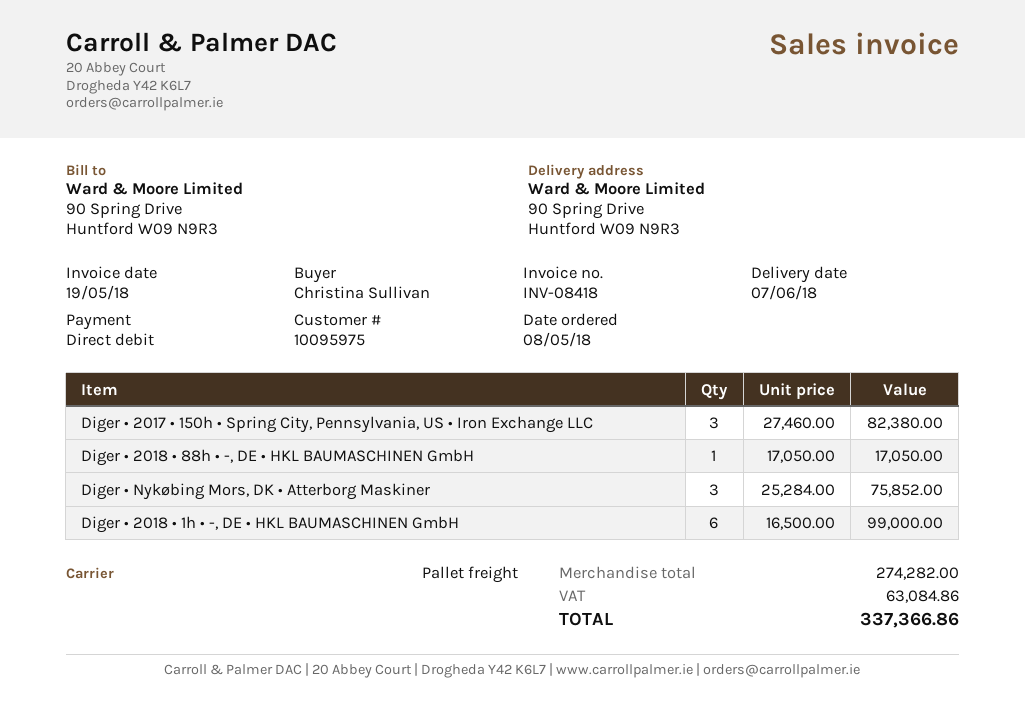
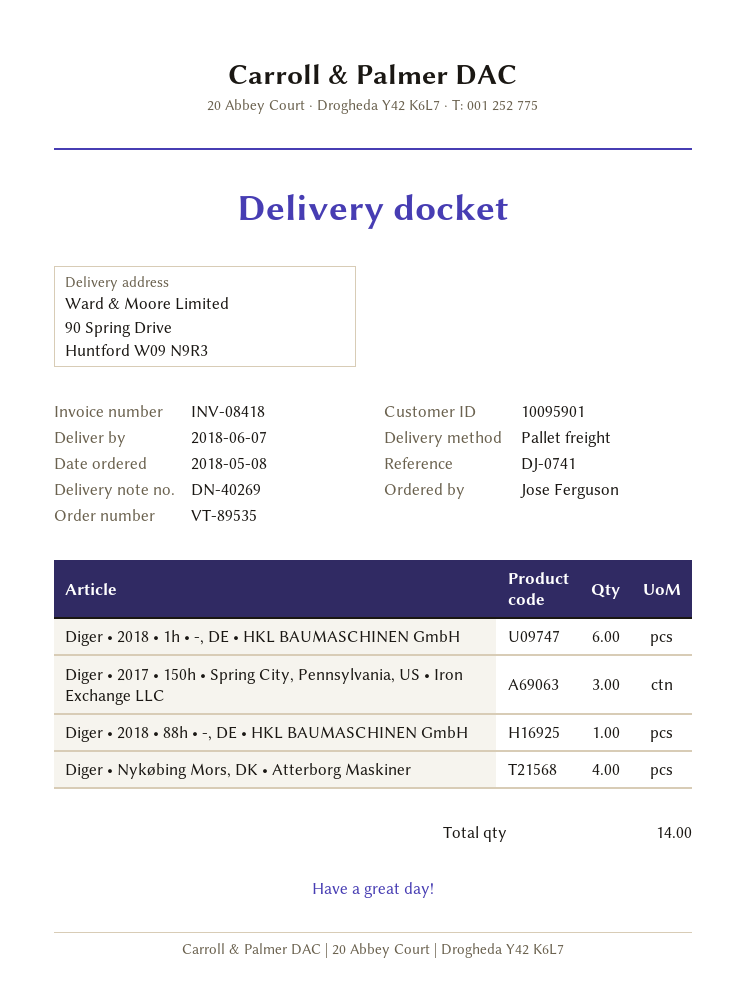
customer number: 10095975 -> 10095901
ordered by: Christina Sullivan -> Jose Ferguson
Diger • Nykøbing Mors, DK • Atterborg Maskiner: 3 -> 4

